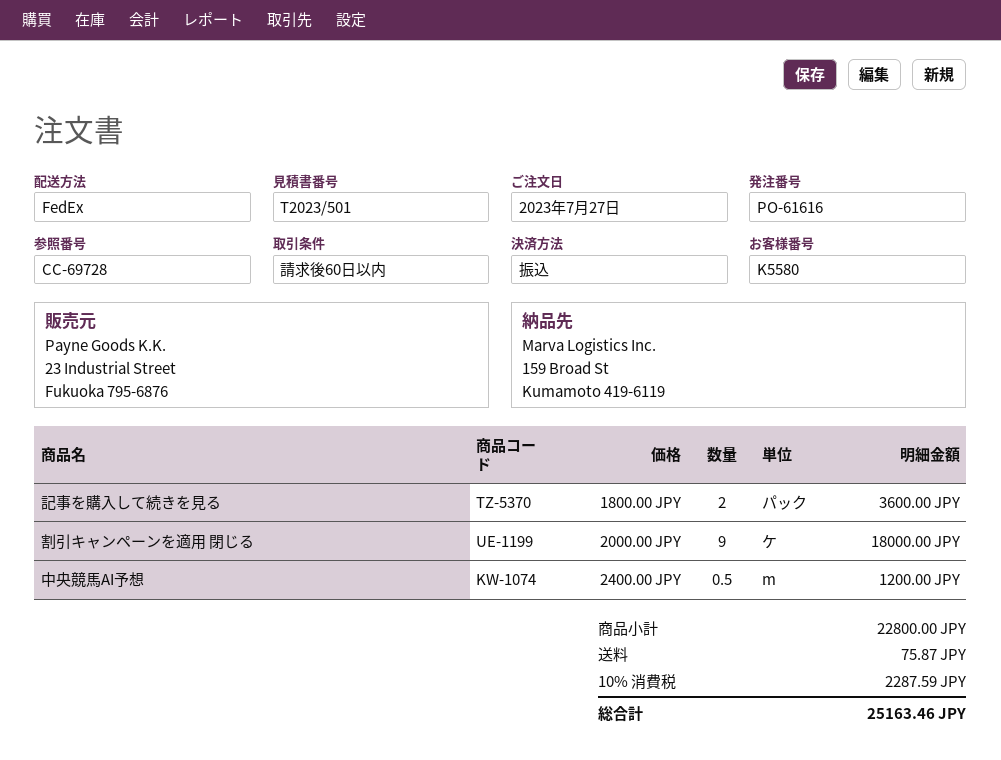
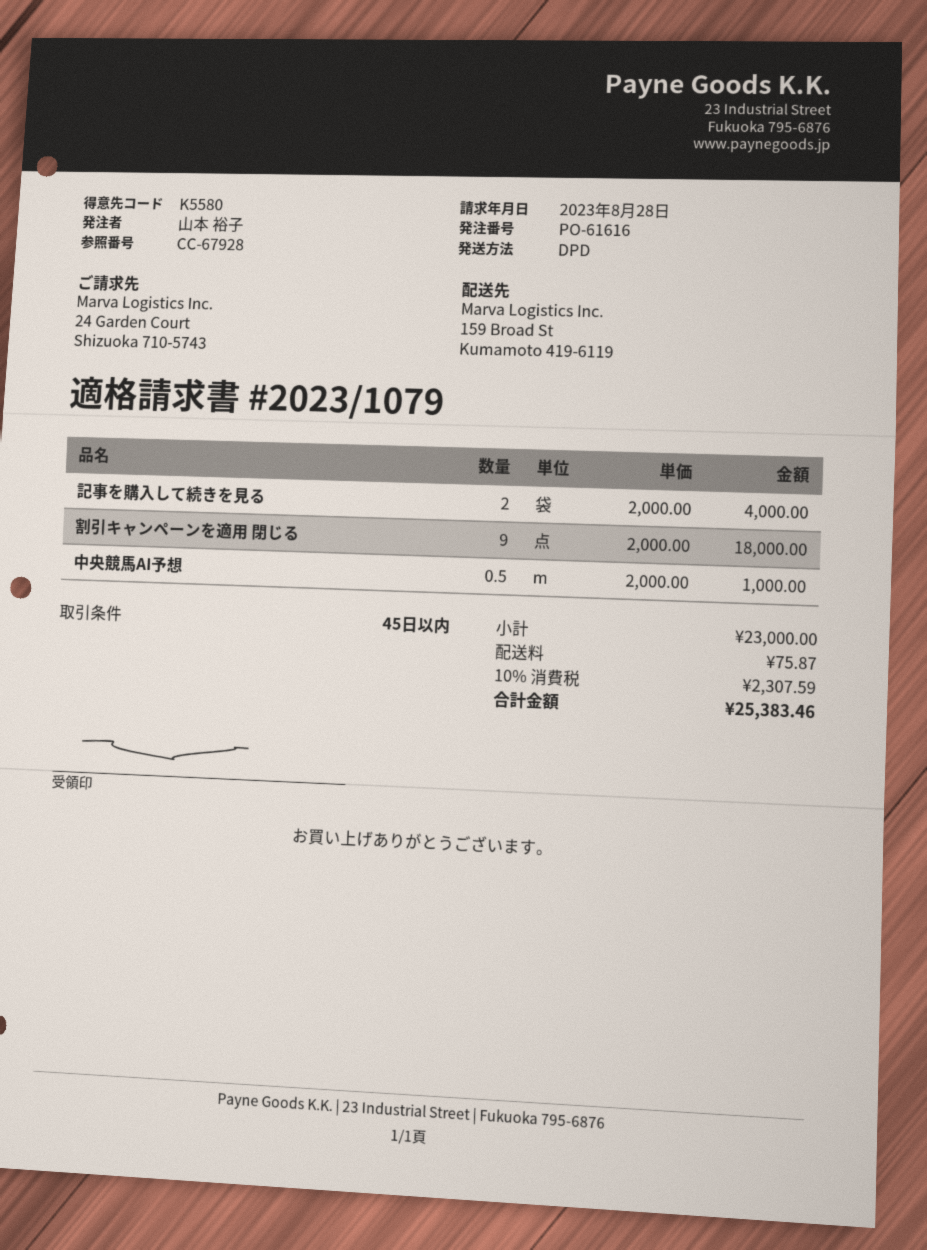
payment terms: 60 days -> 45 days
reference: CC-69728 -> CC-67928
shipping method: FedEx -> DPD
記事を購入して続きを見る: 2 x 1800.00 = 3600.00 -> 2 x 2000.00 = 4000.00
中央競馬AI予想: 0.5 x 2400.00 = 1200.00 -> 0.5 x 2000.00 = 1000.00
subtotal: 22800.00 -> 23000.00
tax: 10% = 2287.59 -> 10% = 2307.59
total: 25163.46 -> 25383.46

